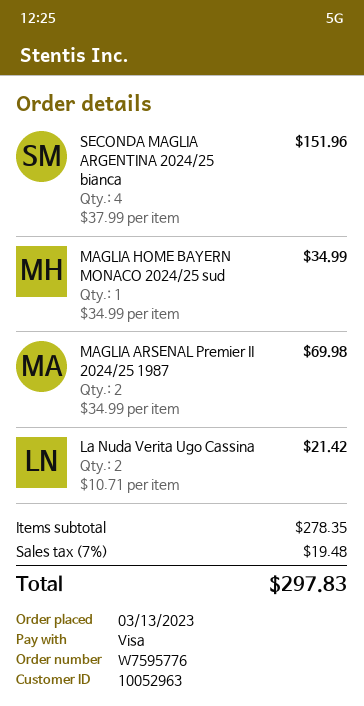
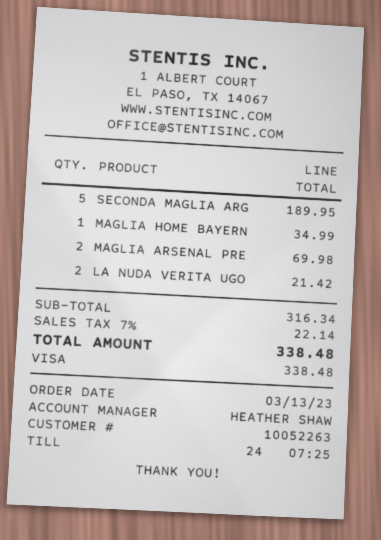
customer number: 10052963 -> 10052263
SECONDA MAGLIA ARGENTINA 2024/25 bianca: 4 for 151.96 -> 5 for 189.95
subtotal: 278.35 -> 316.34
tax: 7% = 19.48 -> 7% = 22.14
total: 297.83 -> 338.48

